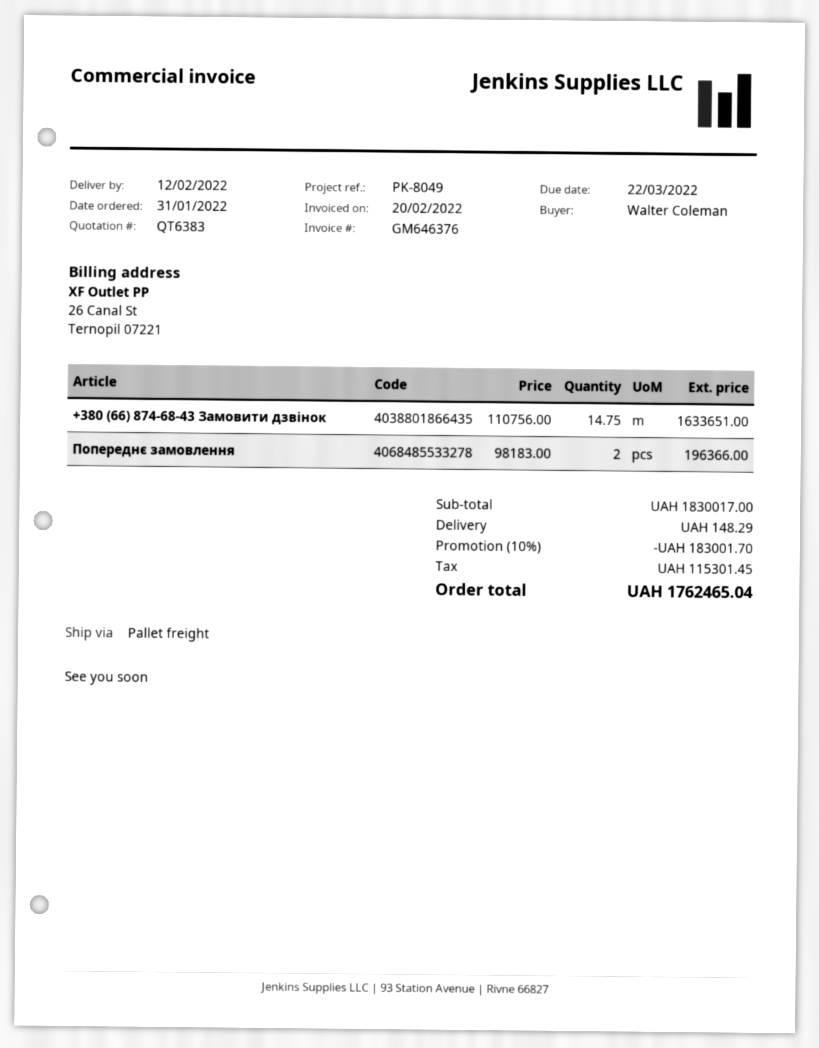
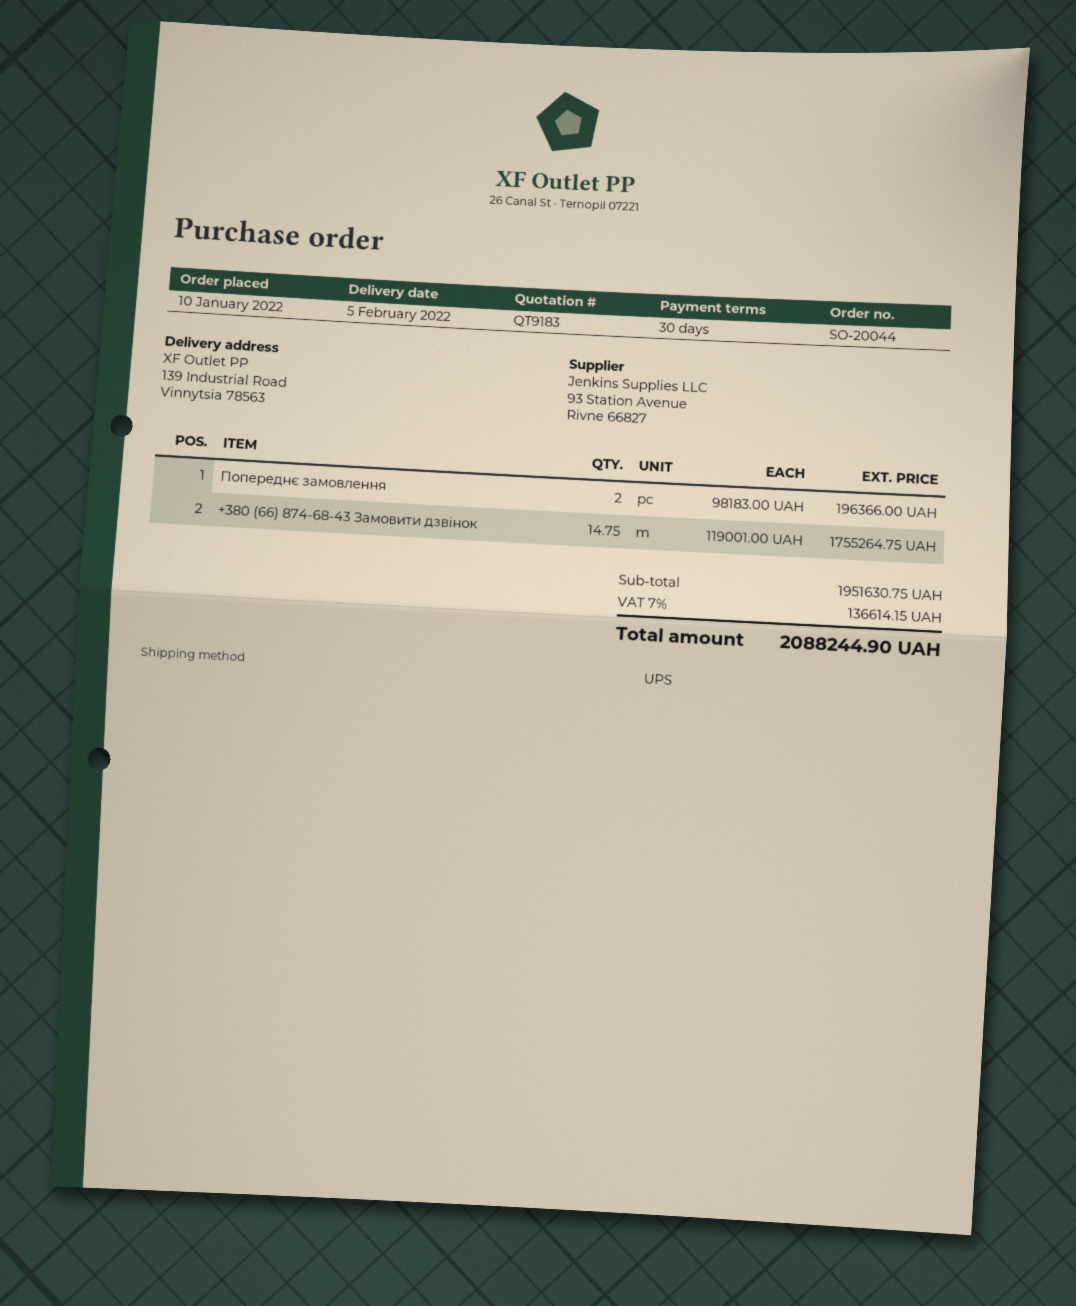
quote number: QT6383 -> QT9183
order date: 2022-01-31 -> 2022-01-10
delivery date: 2022-02-12 -> 2022-02-05
shipping method: pallet freight -> UPS
+380 (66) 874-68-43 Замовити дзвінок: 14.75 x 110756.00 = 1633651.00 -> 14.75 x 119001.00 = 1755264.75
subtotal: 1830017.00 -> 1951630.75
discount: 10% = 183001.70 -> none
shipping: 148.29 -> none
tax: 115301.45 -> 136614.15
total: 1762465.04 -> 2088244.90

